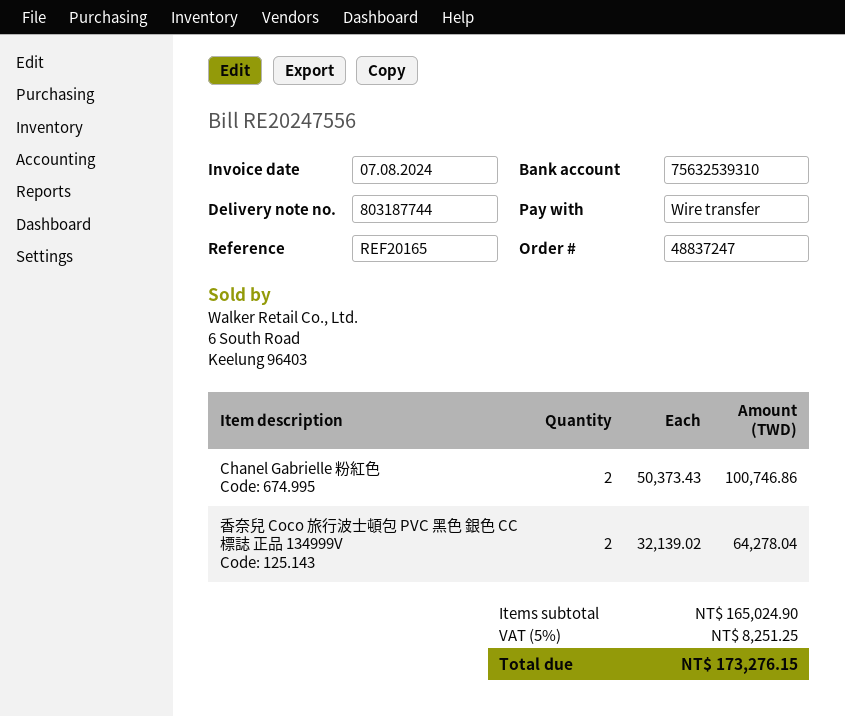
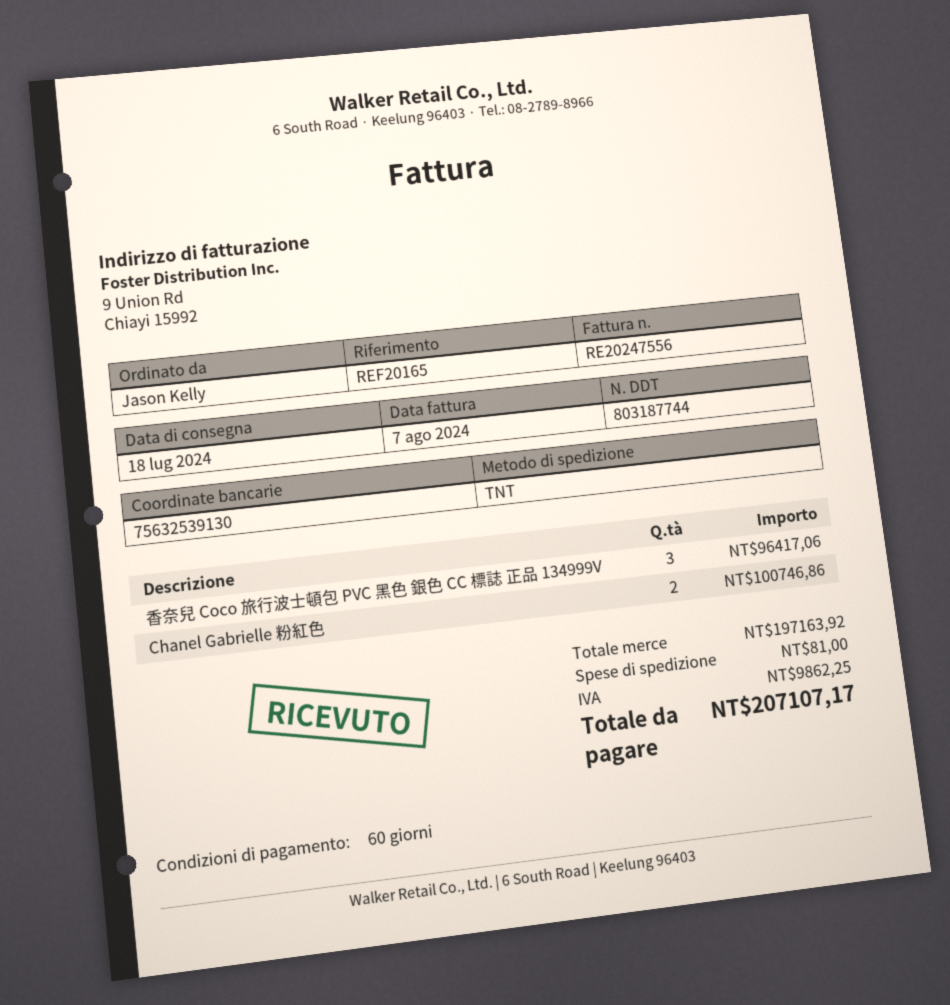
bank account: 75632539310 -> 75632539130
香奈兒 Coco 旅行波士頓包 PVC 黑色 銀色 CC 標誌 正品 134999V: 2 for 64278.04 -> 3 for 96417.06
subtotal: 165024.90 -> 197163.92
shipping: none -> 81.00
tax: 8251.25 -> 9862.25
total: 173276.15 -> 207107.17

